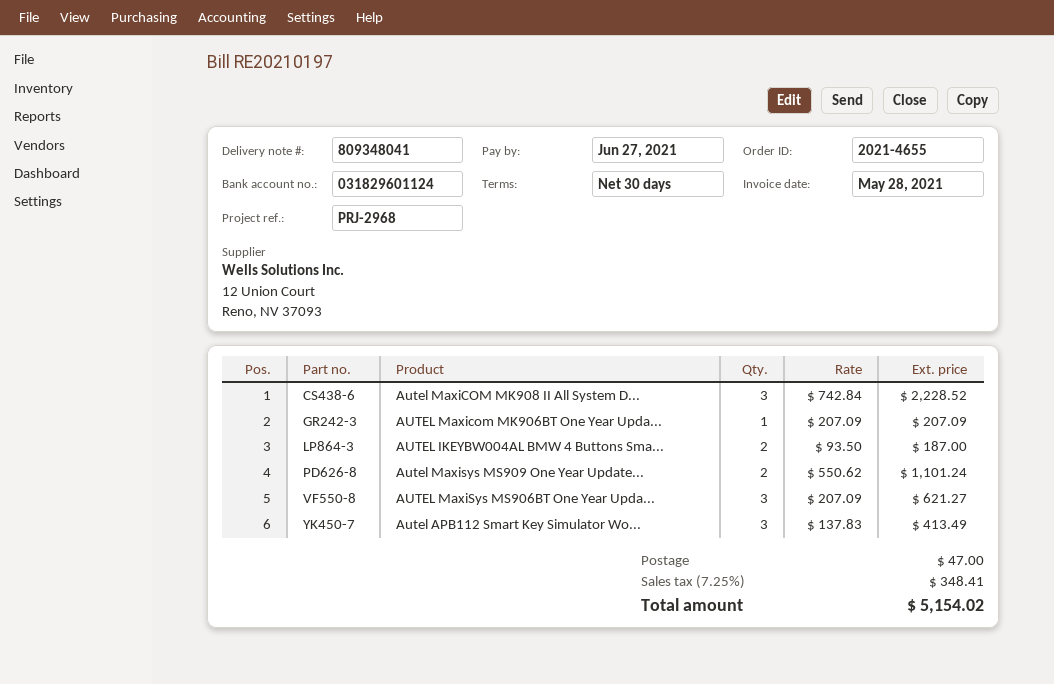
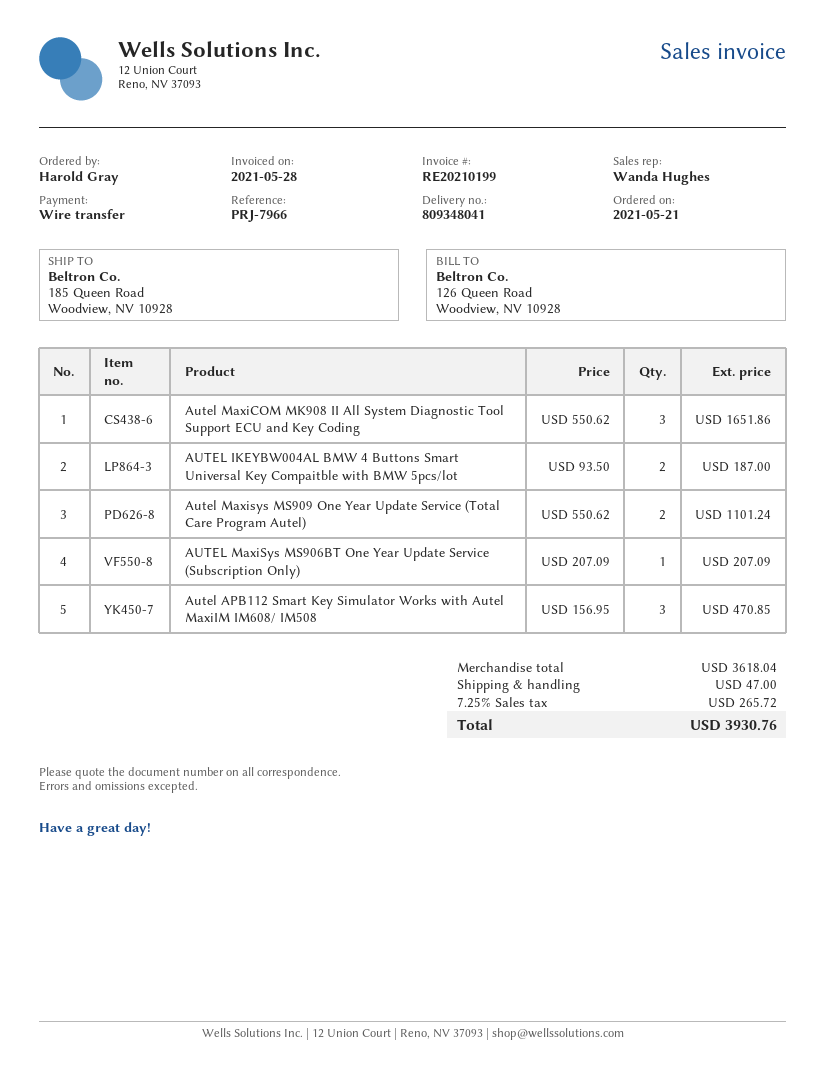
invoice number: RE20210197 -> RE20210199
reference: PRJ-2968 -> PRJ-7966
Autel MaxiCOM MK908 II All System D...: 3 x 742.84 = 2228.52 -> 3 x 550.62 = 1651.86
AUTEL Maxicom MK906BT One Year Upda...: 1 x 207.09 = 207.09 -> none
AUTEL MaxiSys MS906BT One Year Upda...: 3 x 207.09 = 621.27 -> 1 x 207.09 = 207.09
Autel APB112 Smart Key Simulator Wo...: 3 x 137.83 = 413.49 -> 3 x 156.95 = 470.85
tax: 7.25% = 348.41 -> 7.25% = 265.72
total: 5154.02 -> 3930.76

